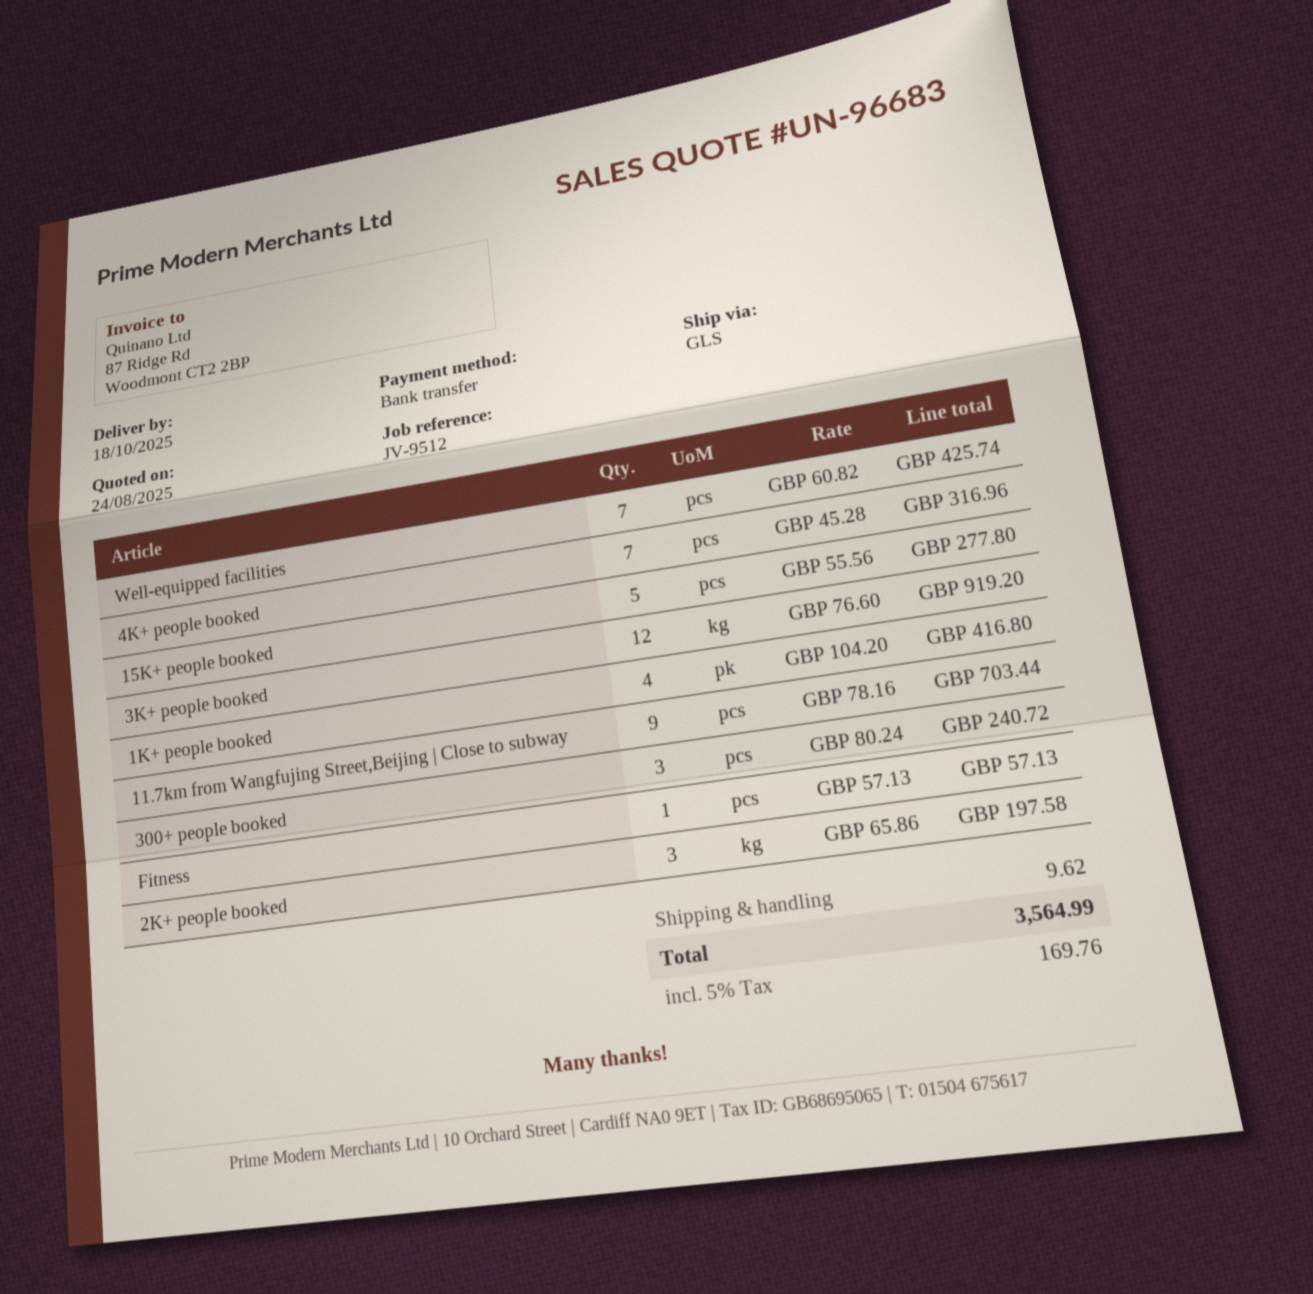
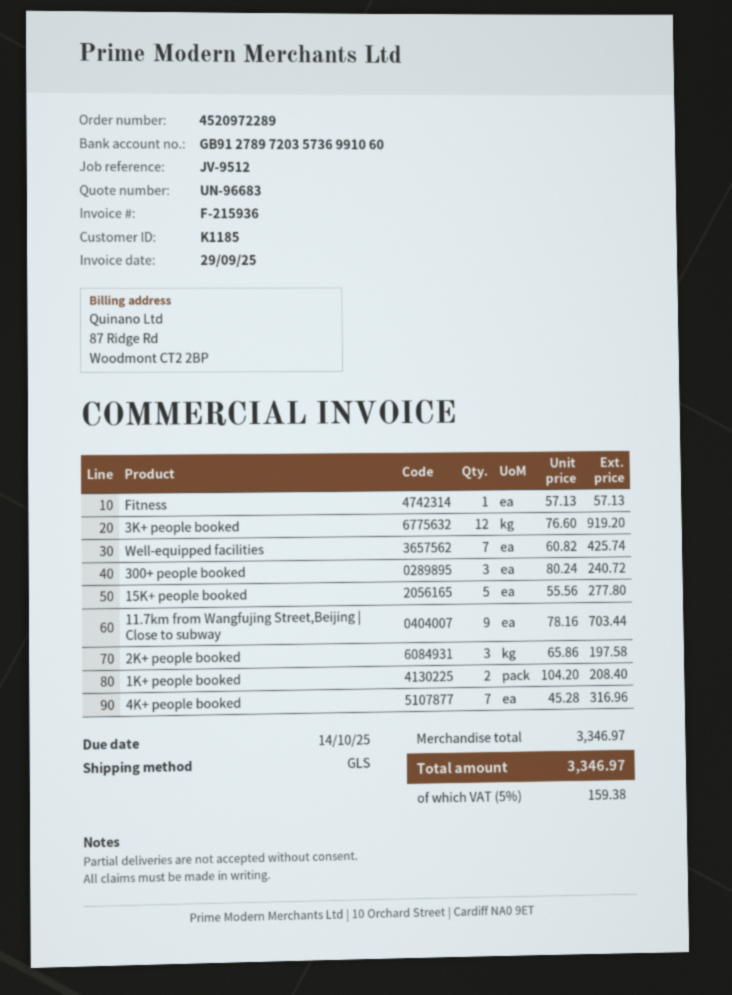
1K+ people booked: 4 x 104.20 = 416.80 -> 2 x 104.20 = 208.40
shipping: 9.62 -> none
tax: 5% = 169.76 -> 5% = 159.38
total: 3564.99 -> 3346.97

